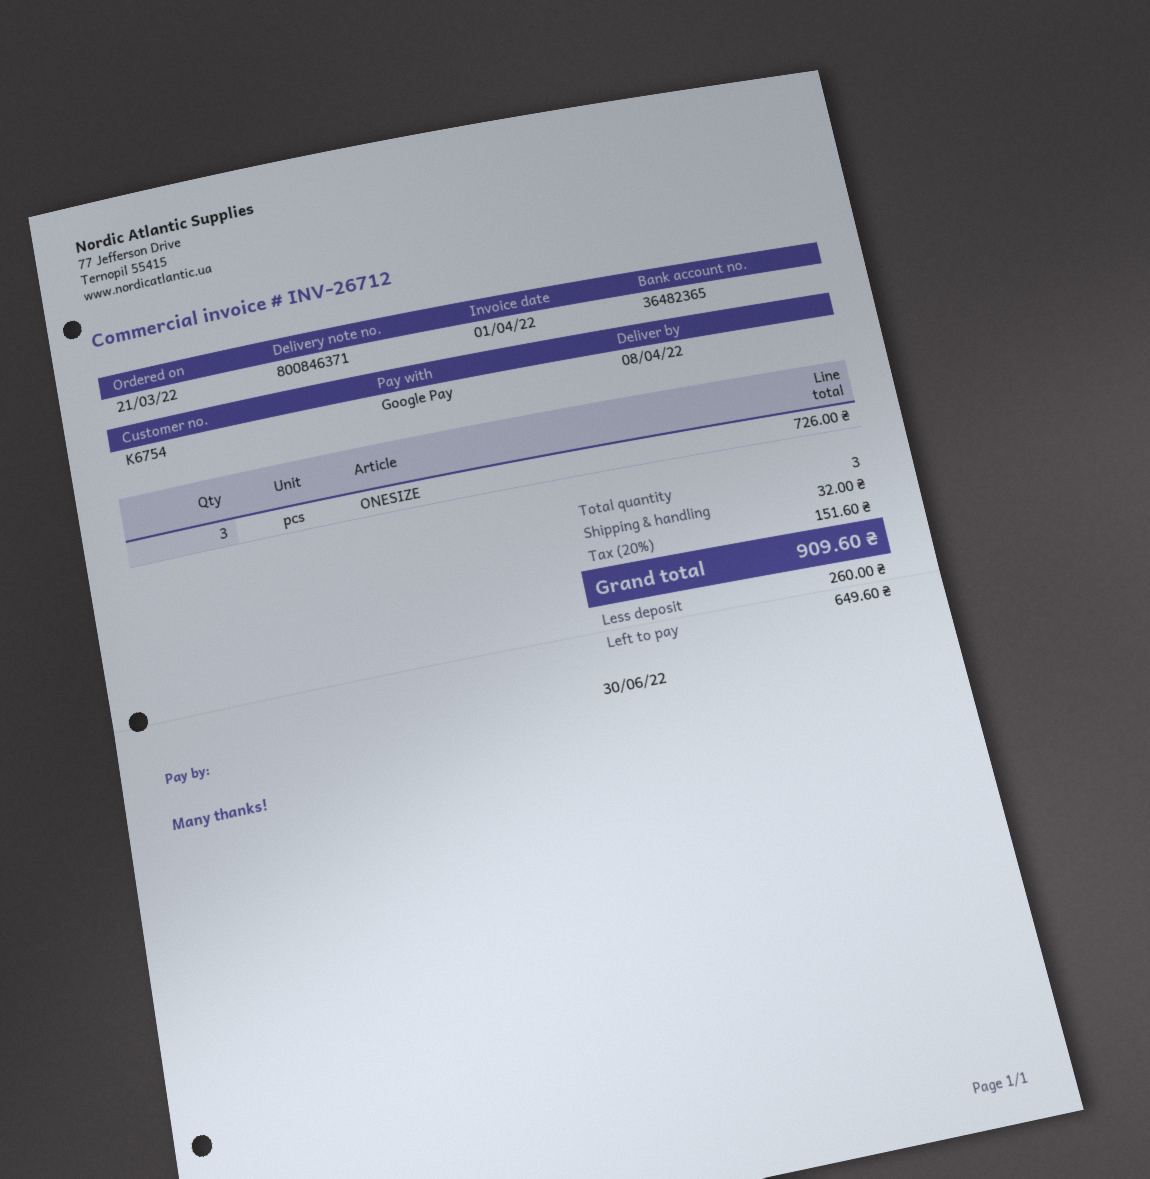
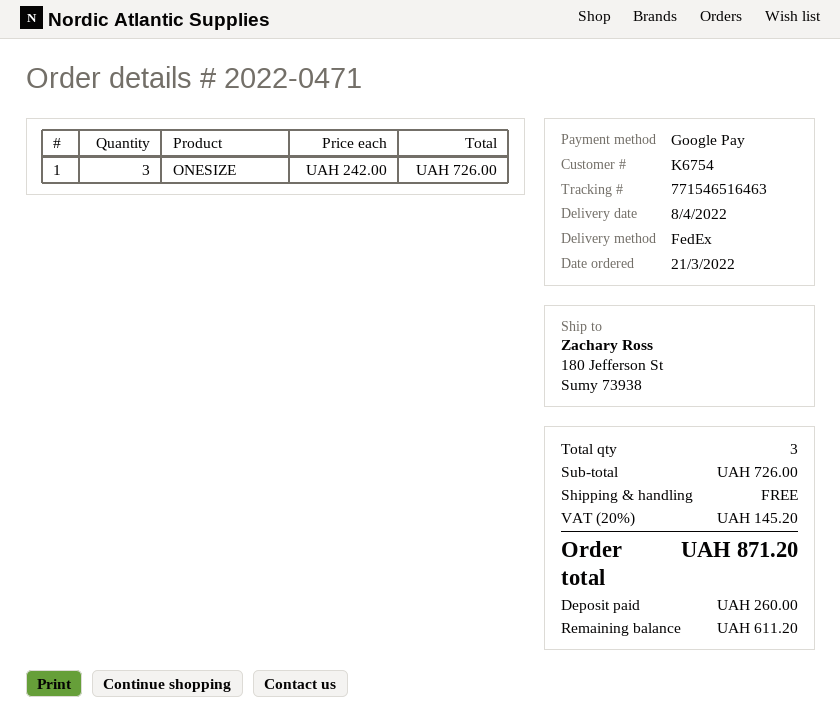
shipping: 32.00 -> 0.00
tax: 20% = 151.60 -> 20% = 145.20
total: 909.60 -> 871.20
balance: 649.60 -> 611.20

